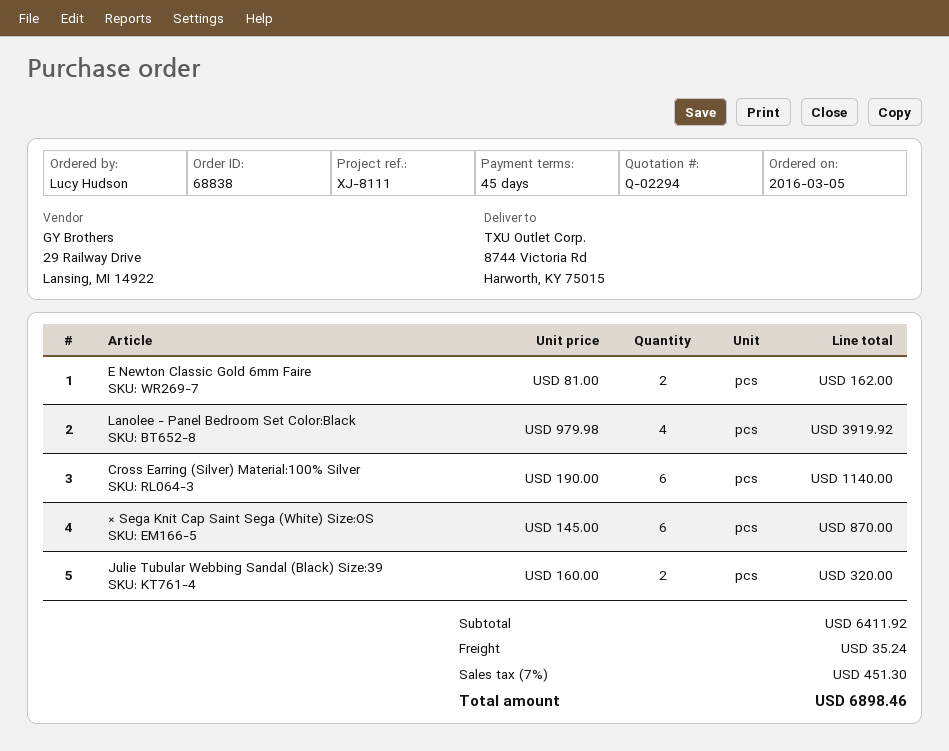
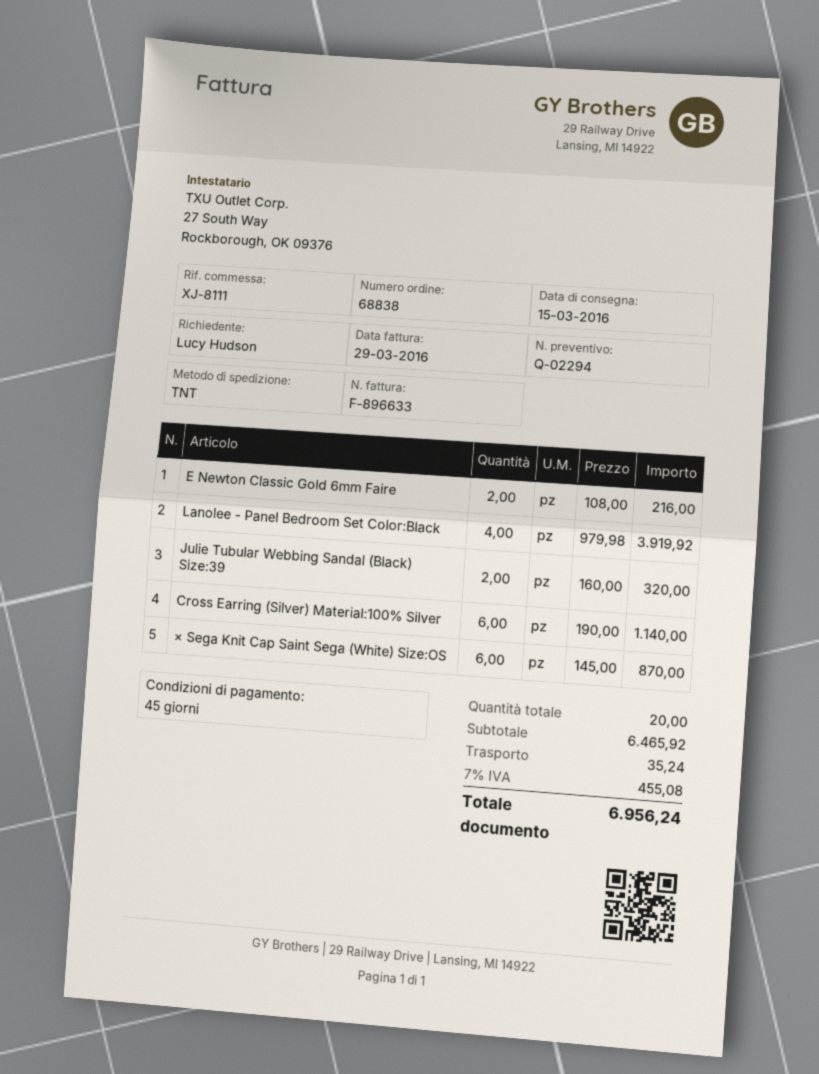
E Newton Classic Gold 6mm Faire: 2 x 81.00 = 162.00 -> 2 x 108.00 = 216.00
subtotal: 6411.92 -> 6465.92
tax: 7% = 451.30 -> 7% = 455.08
total: 6898.46 -> 6956.24

